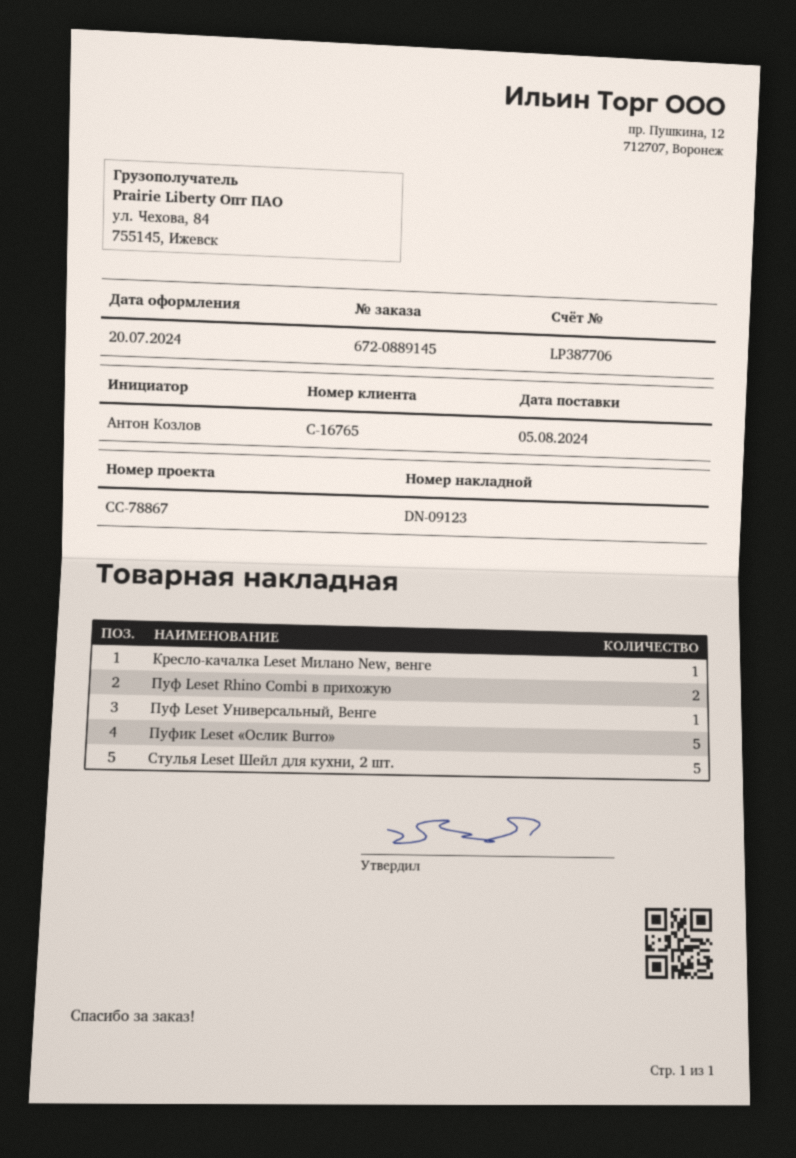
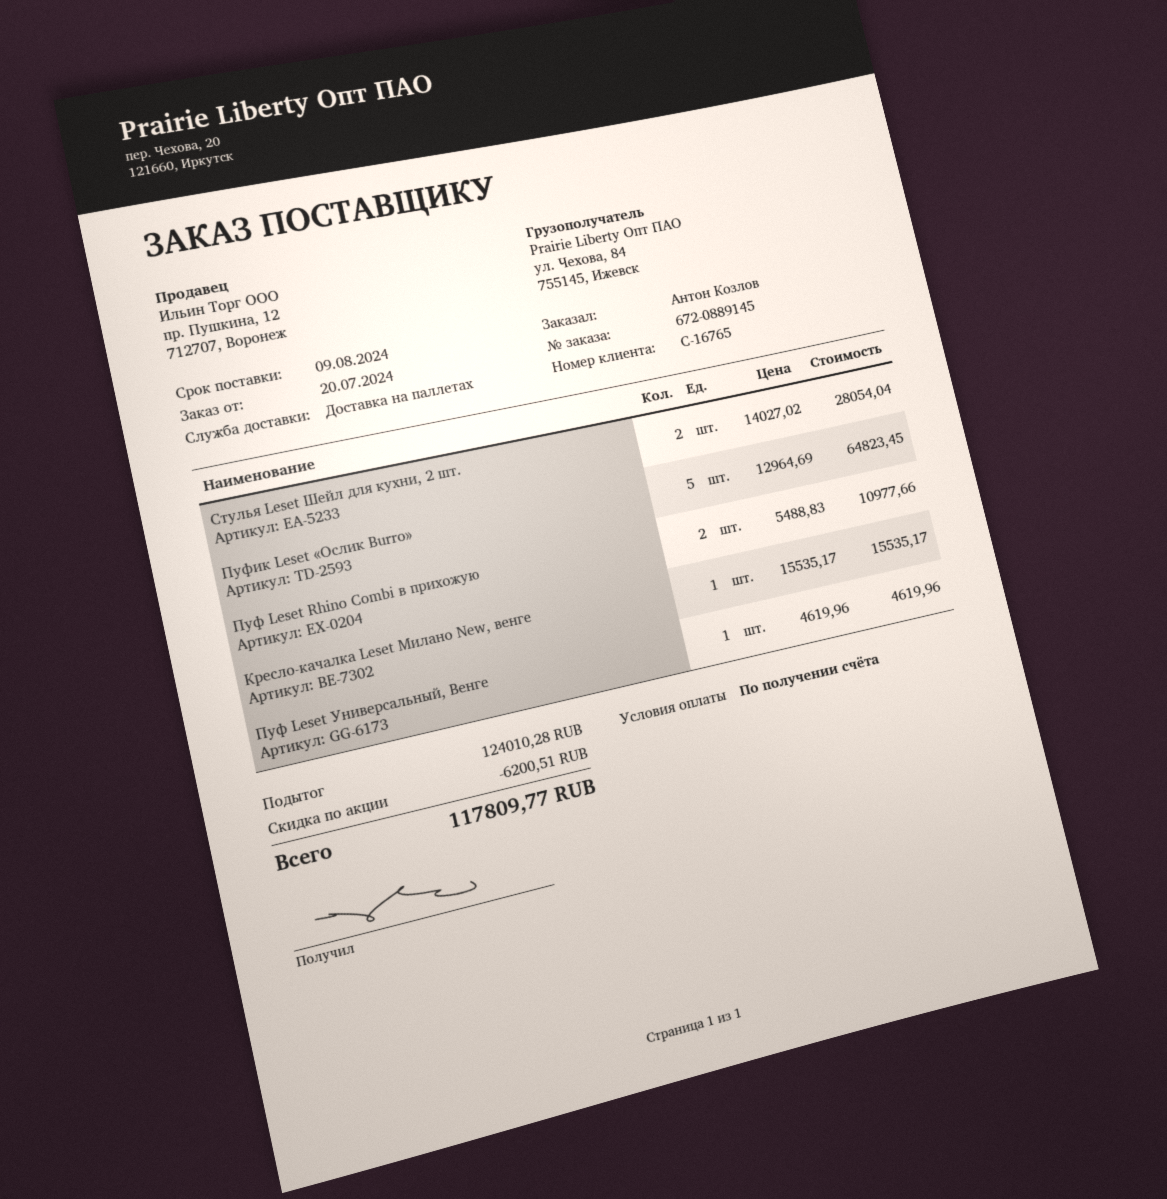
delivery date: 2024-08-05 -> 2024-08-09
Стулья Leset Шейл для кухни, 2 шт.: 5 -> 2

